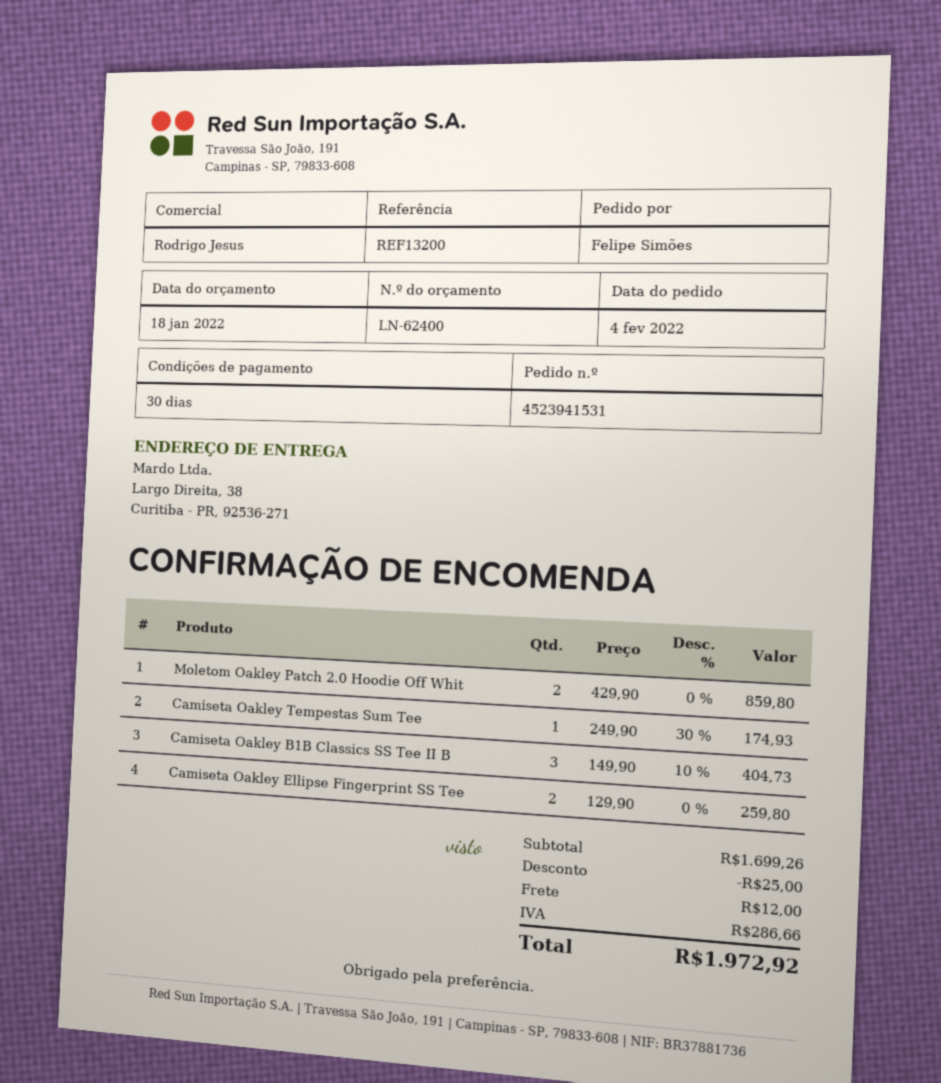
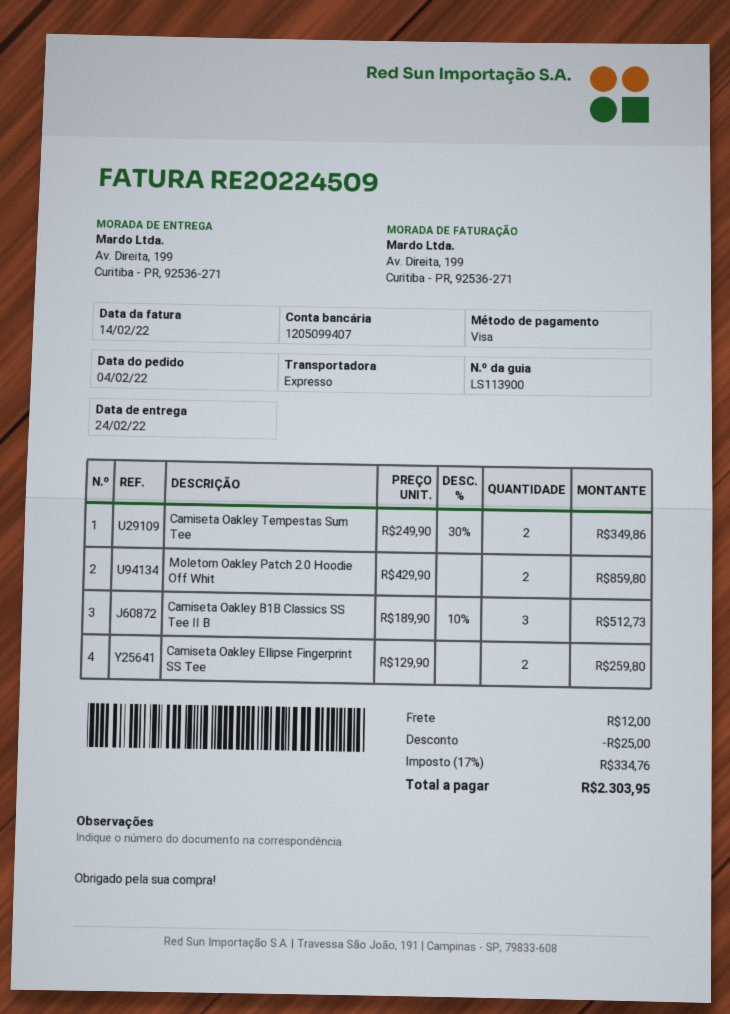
ship to: Largo Direita, 38, Curitiba - PR, 92536-271 -> Av. Direita, 199, Curitiba - PR, 92536-271
Camiseta Oakley Tempestas Sum Tee: 1 x 249.90 - 30% = 174.93 -> 2 x 249.90 - 30% = 349.86
Camiseta Oakley B1B Classics SS Tee II B: 3 x 149.90 - 10% = 404.73 -> 3 x 189.90 - 10% = 512.73
tax: 286.66 -> 334.76
total: 1972.92 -> 2303.95

